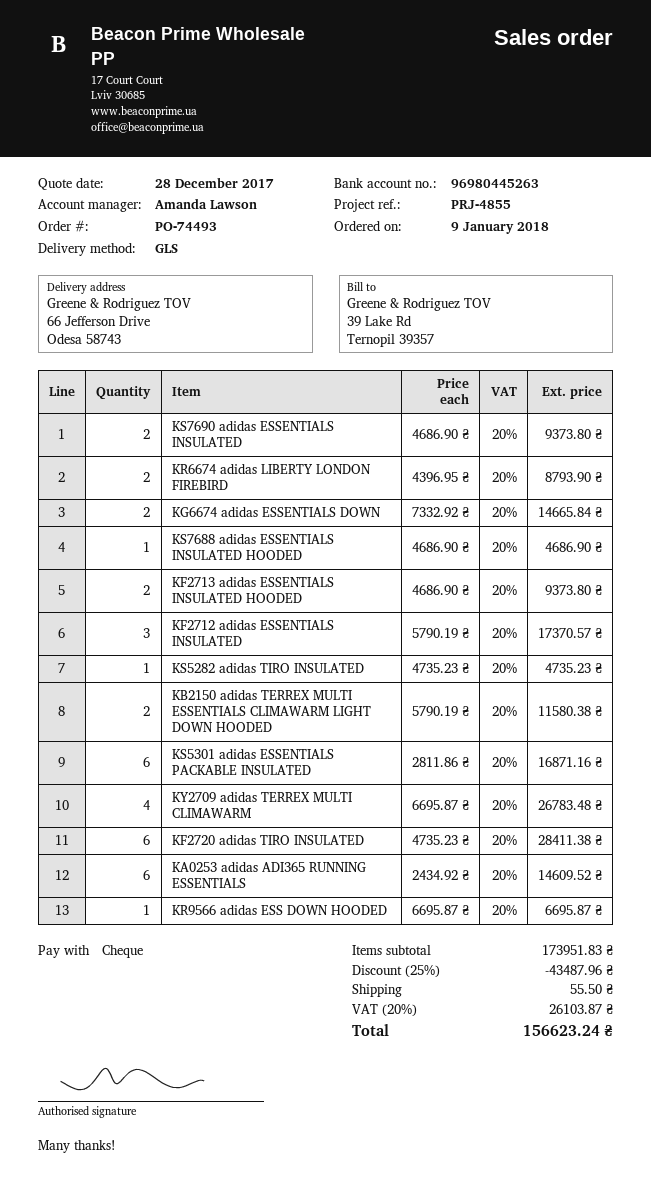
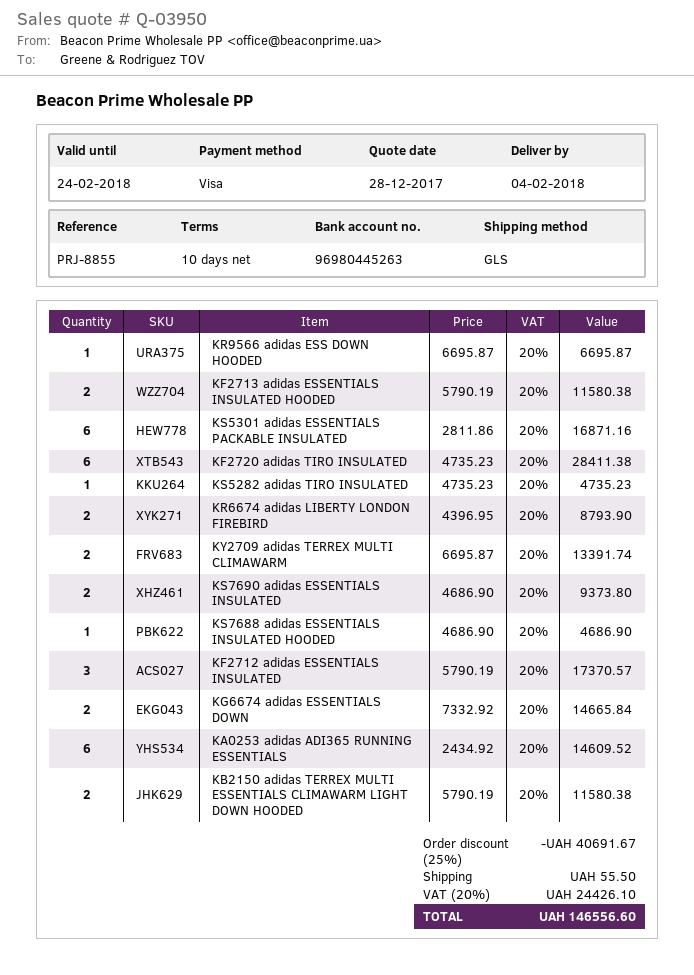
reference: PRJ-4855 -> PRJ-8855
payment method: cheque -> Visa
KF2713 adidas ESSENTIALS INSULATED HOODED: 2 x 4686.90 = 9373.80 -> 2 x 5790.19 = 11580.38
KY2709 adidas TERREX MULTI CLIMAWARM: 4 x 6695.87 = 26783.48 -> 2 x 6695.87 = 13391.74
discount: 25% = 43487.96 -> 25% = 40691.67
tax: 20% = 26103.87 -> 20% = 24426.10
total: 156623.24 -> 146556.60

